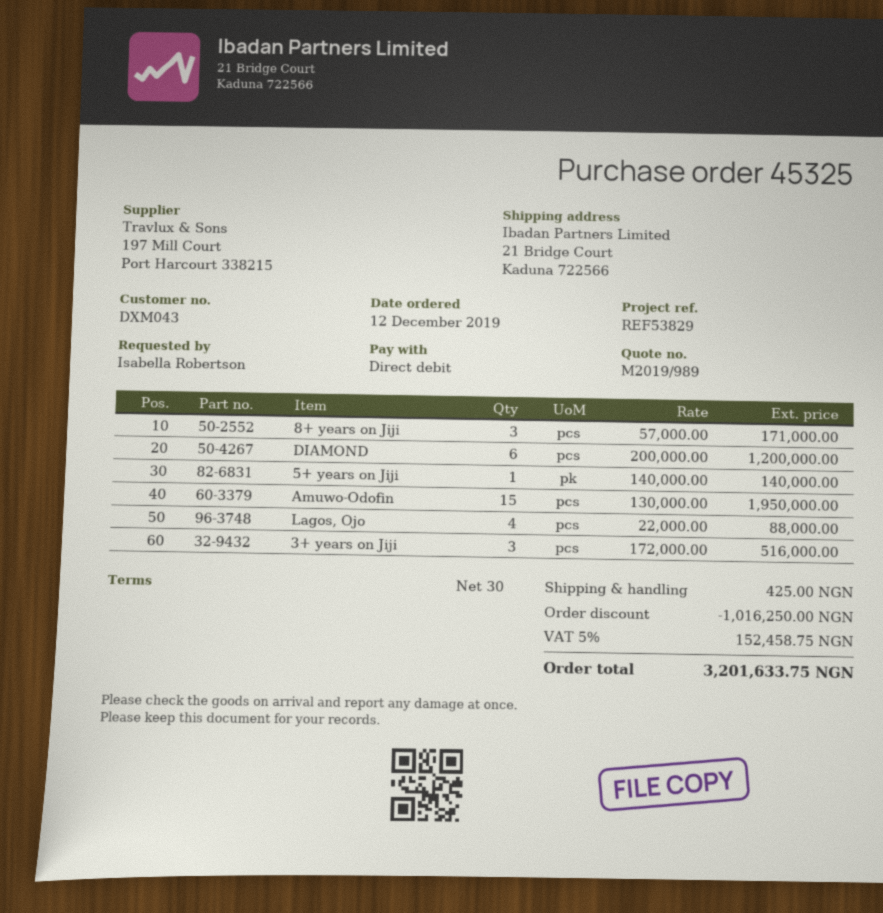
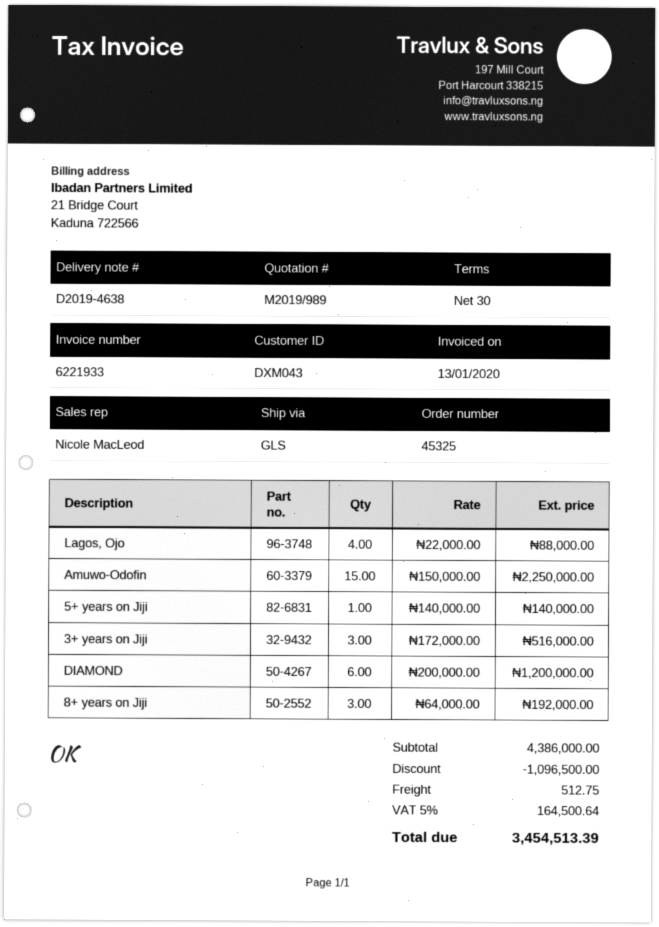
8+ years on Jiji: 3 x 57000.00 = 171000.00 -> 3 x 64000.00 = 192000.00
Amuwo-Odofin: 15 x 130000.00 = 1950000.00 -> 15 x 150000.00 = 2250000.00
discount: 1016250.00 -> 1096500.00
shipping: 425.00 -> 512.75
tax: 5% = 152458.75 -> 5% = 164500.64
total: 3201633.75 -> 3454513.39

